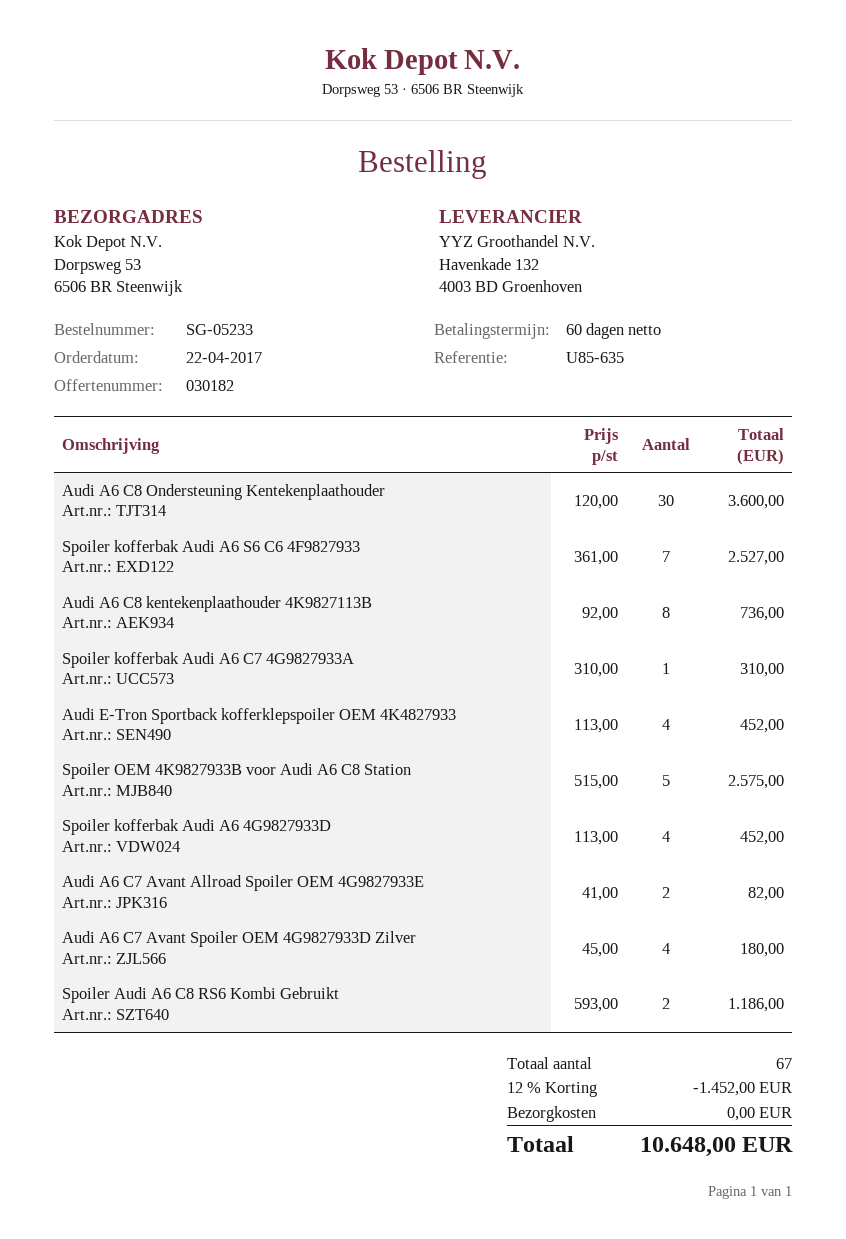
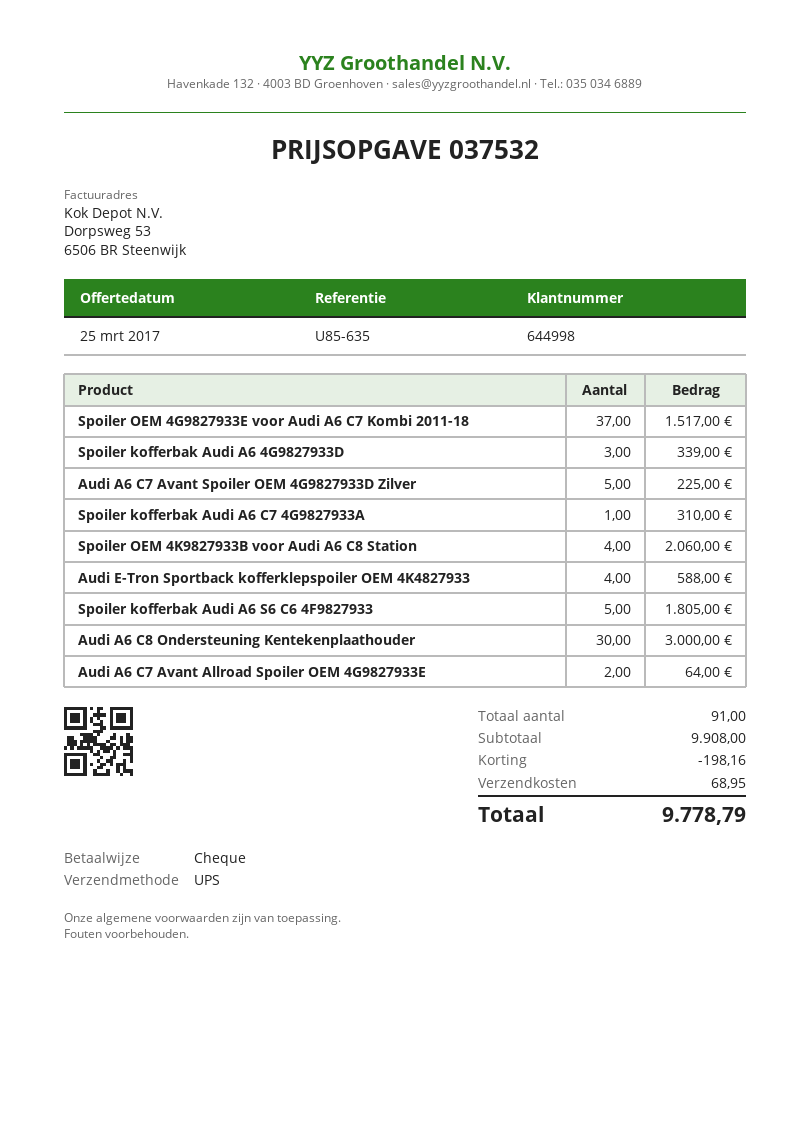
quote number: 030182 -> 037532
Audi A6 C8 Ondersteuning Kentekenplaathouder: 30 for 3600.00 -> 30 for 3000.00
Spoiler kofferbak Audi A6 S6 C6 4F9827933: 7 for 2527.00 -> 5 for 1805.00
Audi A6 C8 kentekenplaathouder 4K9827113B: 8 for 736.00 -> none
Audi E-Tron Sportback kofferklepspoiler OEM 4K4827933: 4 for 452.00 -> 4 for 588.00
Spoiler OEM 4K9827933B voor Audi A6 C8 Station: 5 for 2575.00 -> 4 for 2060.00
Spoiler kofferbak Audi A6 4G9827933D: 4 for 452.00 -> 3 for 339.00
Audi A6 C7 Avant Allroad Spoiler OEM 4G9827933E: 2 for 82.00 -> 2 for 64.00
Audi A6 C7 Avant Spoiler OEM 4G9827933D Zilver: 4 for 180.00 -> 5 for 225.00
Spoiler Audi A6 C8 RS6 Kombi Gebruikt: 2 for 1186.00 -> none
Spoiler OEM 4G9827933E voor Audi A6 C7 Kombi 2011-18: none -> 37 for 1517.00
total quantity: 67 -> 91
discount: 1452.00 -> 198.16
shipping: 0.00 -> 68.95
total: 10648.00 -> 9778.79

